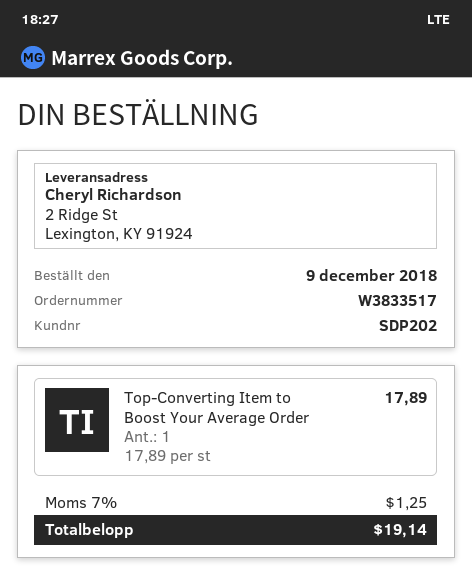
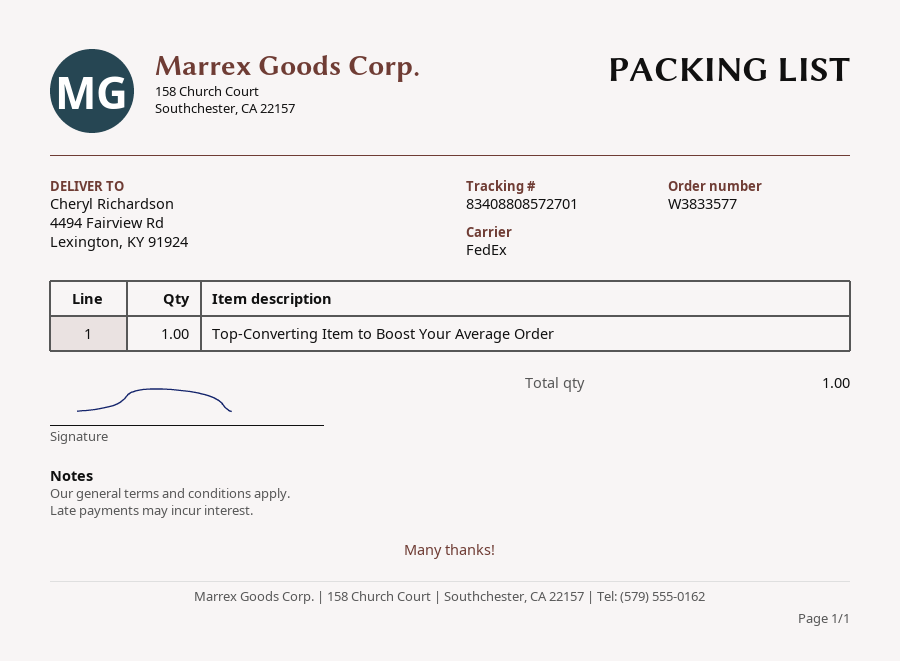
order number: W3833517 -> W3833577
ship to: 2 Ridge St, Lexington, KY 91924 -> 4494 Fairview Rd, Lexington, KY 91924

